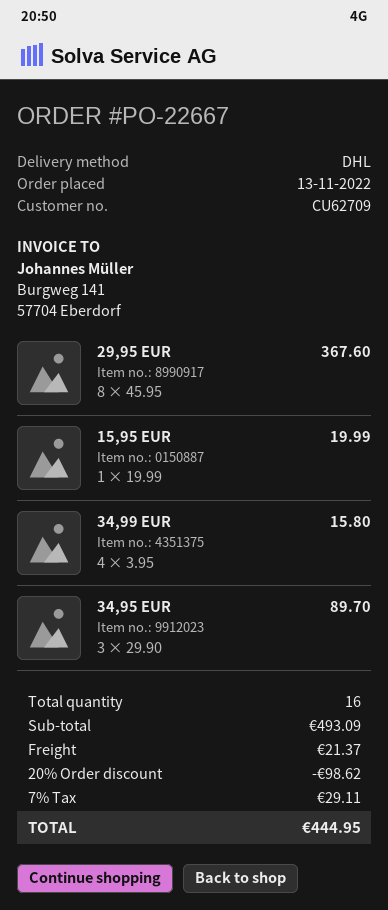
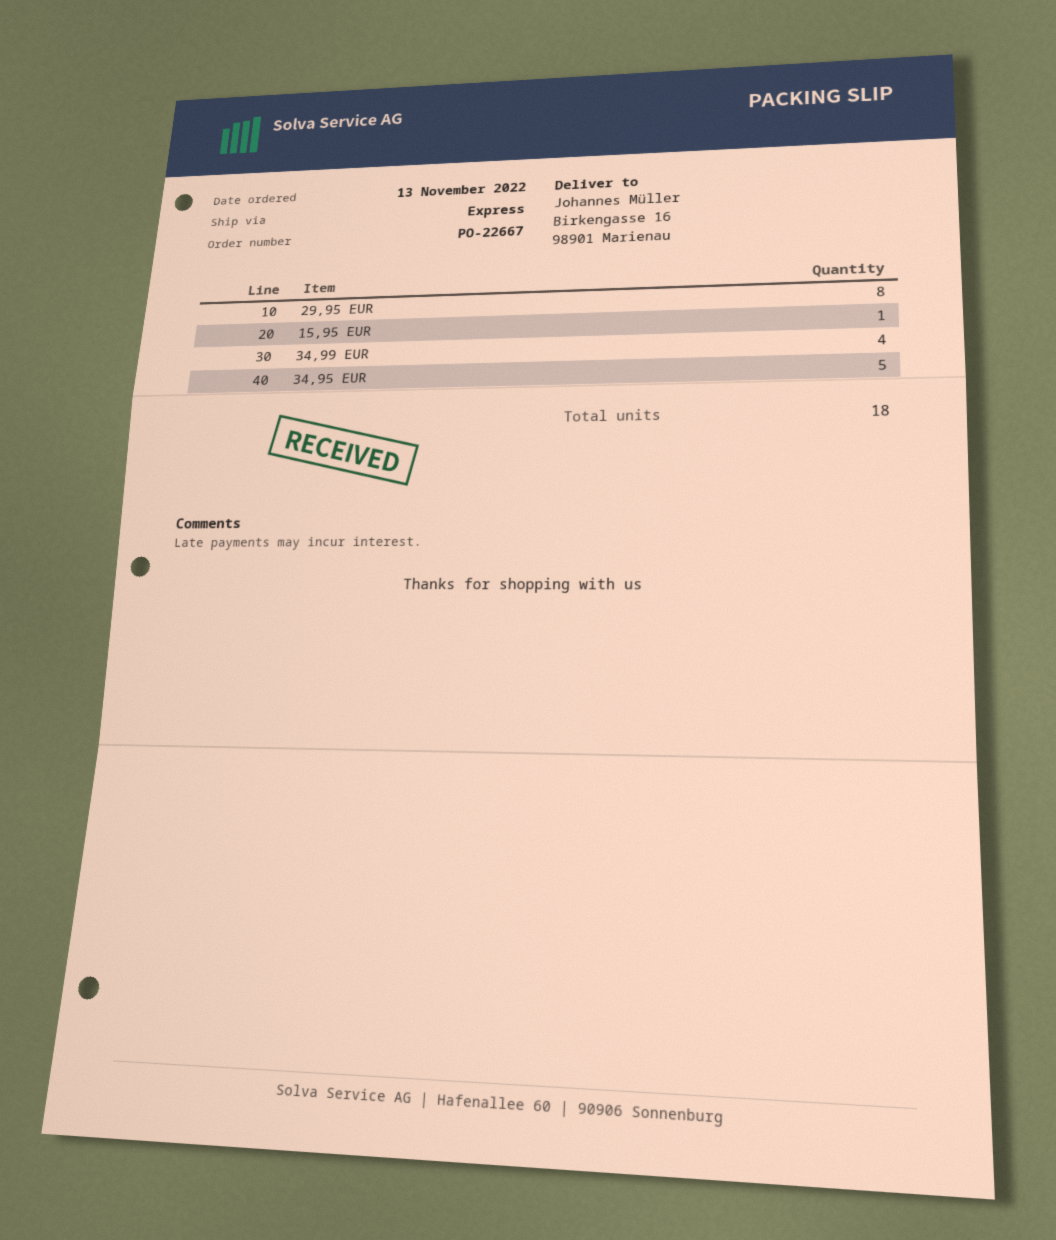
shipping method: DHL -> express
34,95 EUR: 3 -> 5
total quantity: 16 -> 18

